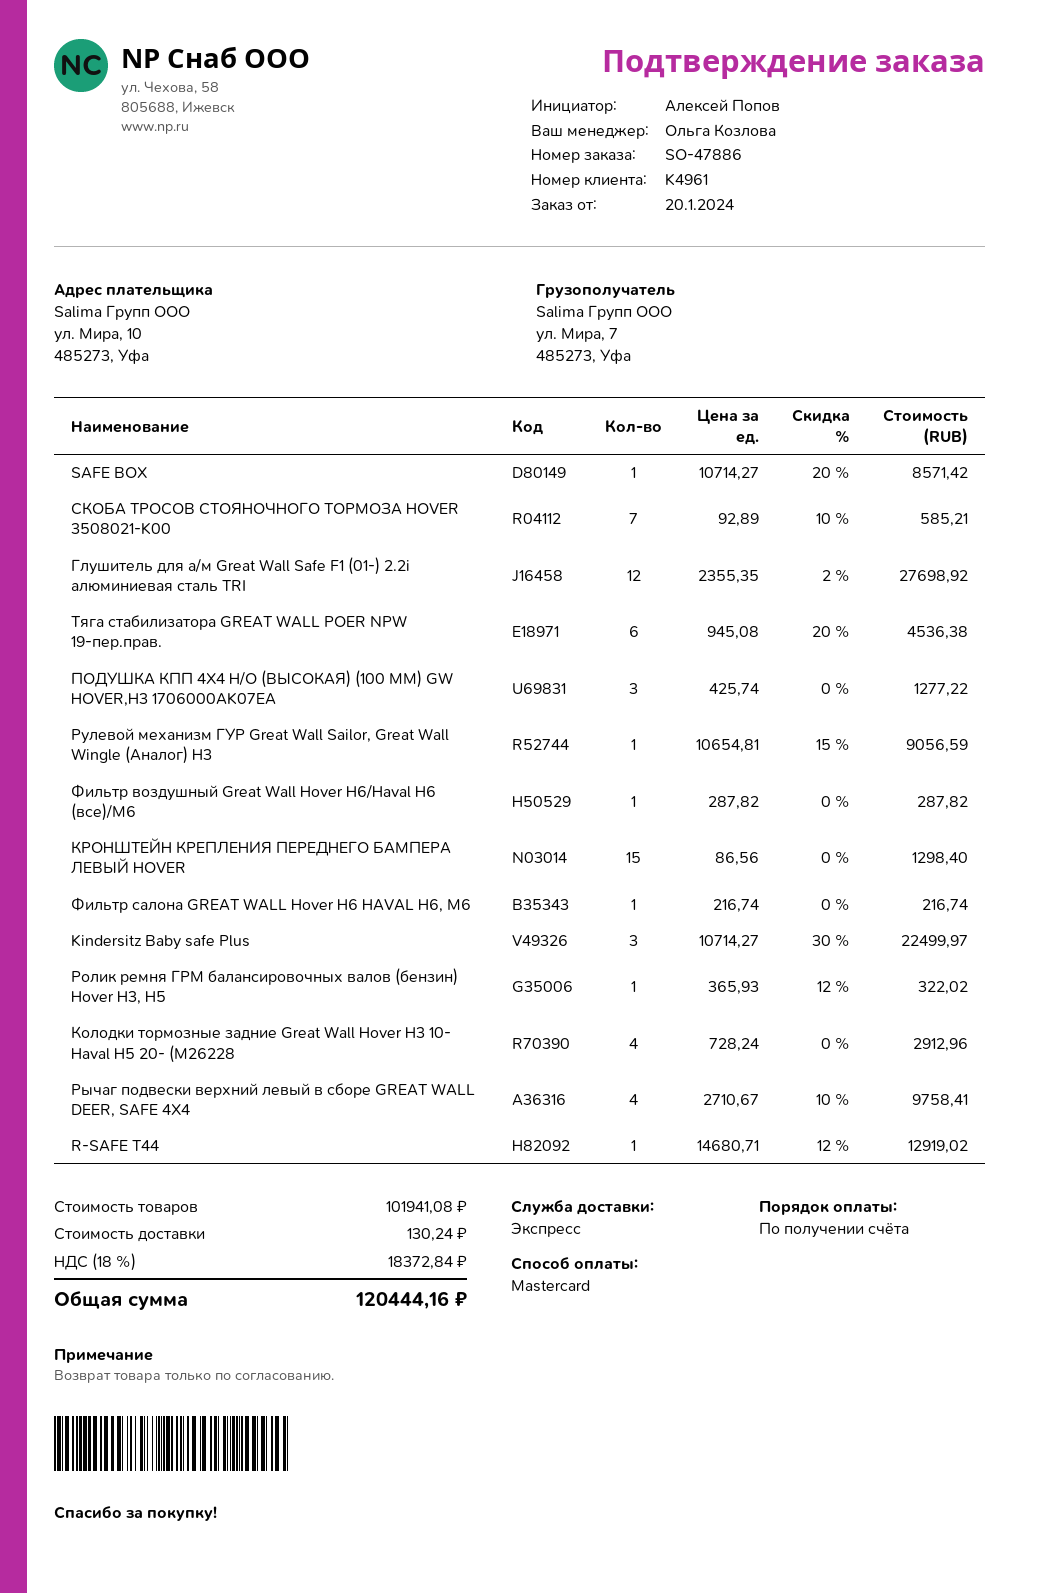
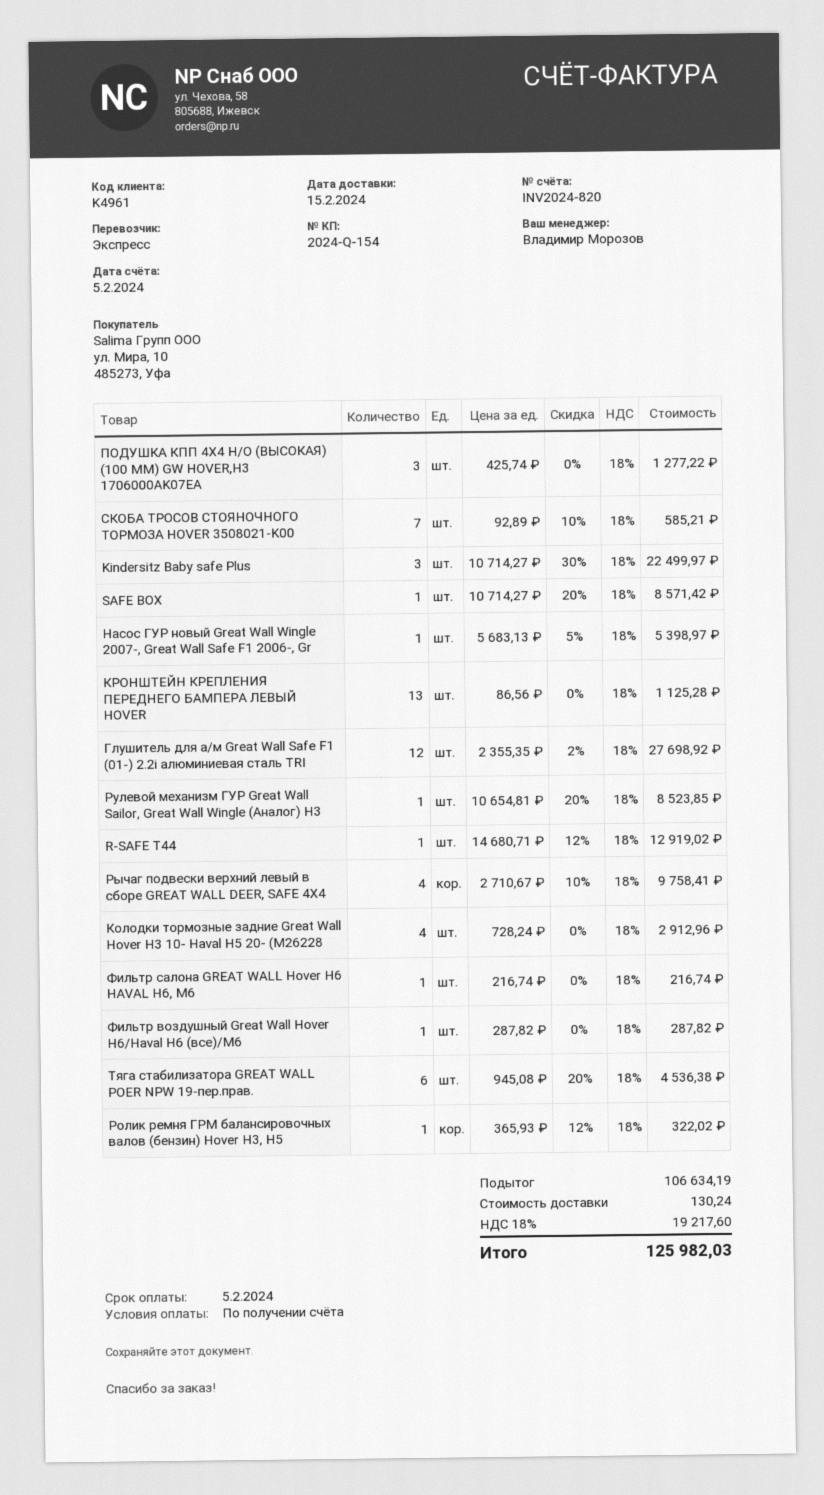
sales rep: Ольга Козлова -> Владимир Морозов
Рулевой механизм ГУР Great Wall Sailor, Great Wall Wingle (Аналог) H3: 1 x 10654.81 - 15% = 9056.59 -> 1 x 10654.81 - 20% = 8523.85
КРОНШТЕЙН КРЕПЛЕНИЯ ПЕРЕДНЕГО БАМПЕРА ЛЕВЫЙ HOVER: 15 x 86.56 = 1298.40 -> 13 x 86.56 = 1125.28
Насос ГУР новый Great Wall Wingle 2007-, Great Wall Safe F1 2006-, Gr: none -> 1 x 5683.13 - 5% = 5398.97
subtotal: 101941.08 -> 106634.19
tax: 18% = 18372.84 -> 18% = 19217.60
total: 120444.16 -> 125982.03

